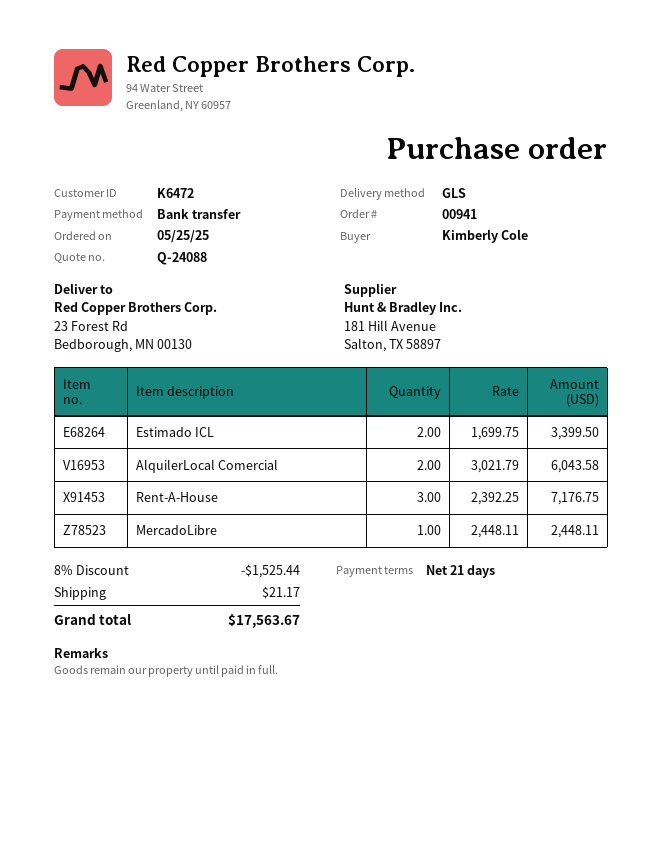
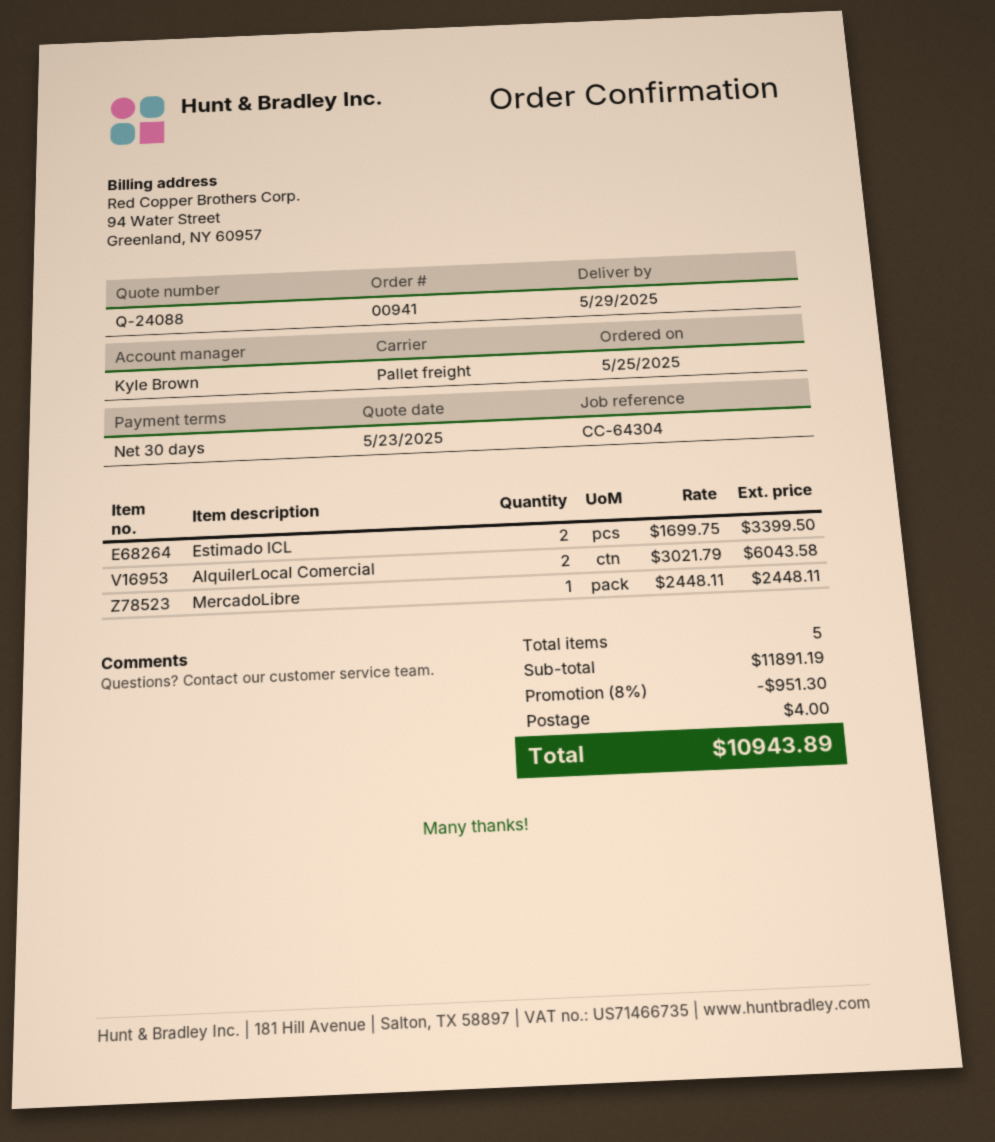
payment terms: 21 days -> 30 days
shipping method: GLS -> pallet freight
Rent-A-House: 3 x 2392.25 = 7176.75 -> none
discount: 8% = 1525.44 -> 8% = 951.30
shipping: 21.17 -> 4.00
total: 17563.67 -> 10943.89

